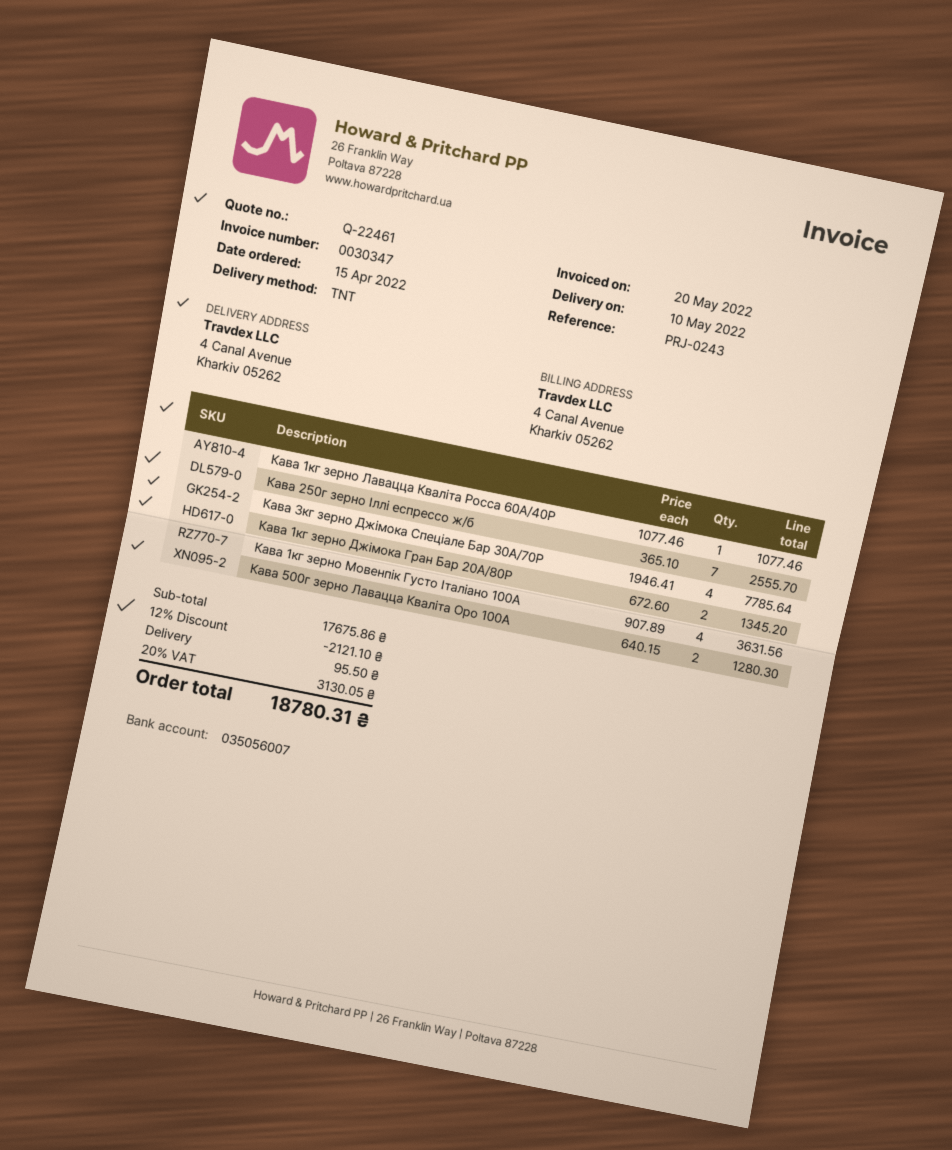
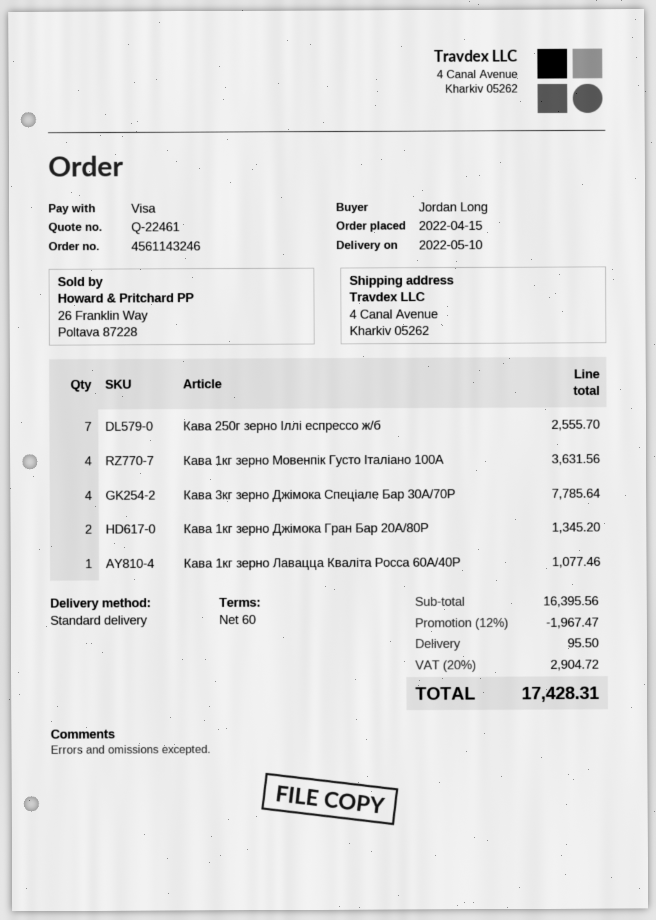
shipping method: TNT -> standard
Кава 500г зерно Лавацца Кваліта Оро 100А: 2 for 1280.30 -> none
subtotal: 17675.86 -> 16395.56
discount: 12% = 2121.10 -> 12% = 1967.47
tax: 20% = 3130.05 -> 20% = 2904.72
total: 18780.31 -> 17428.31

